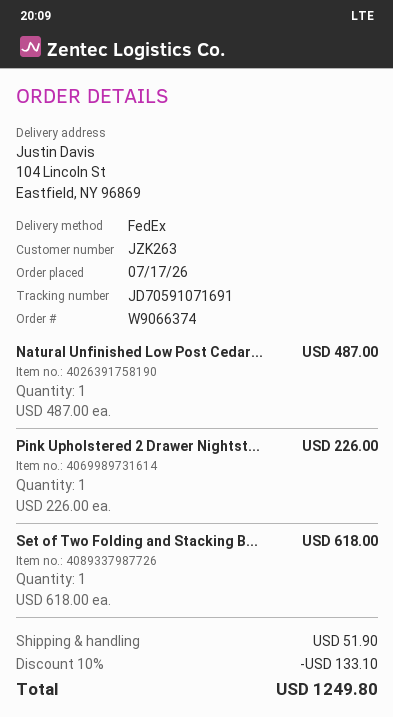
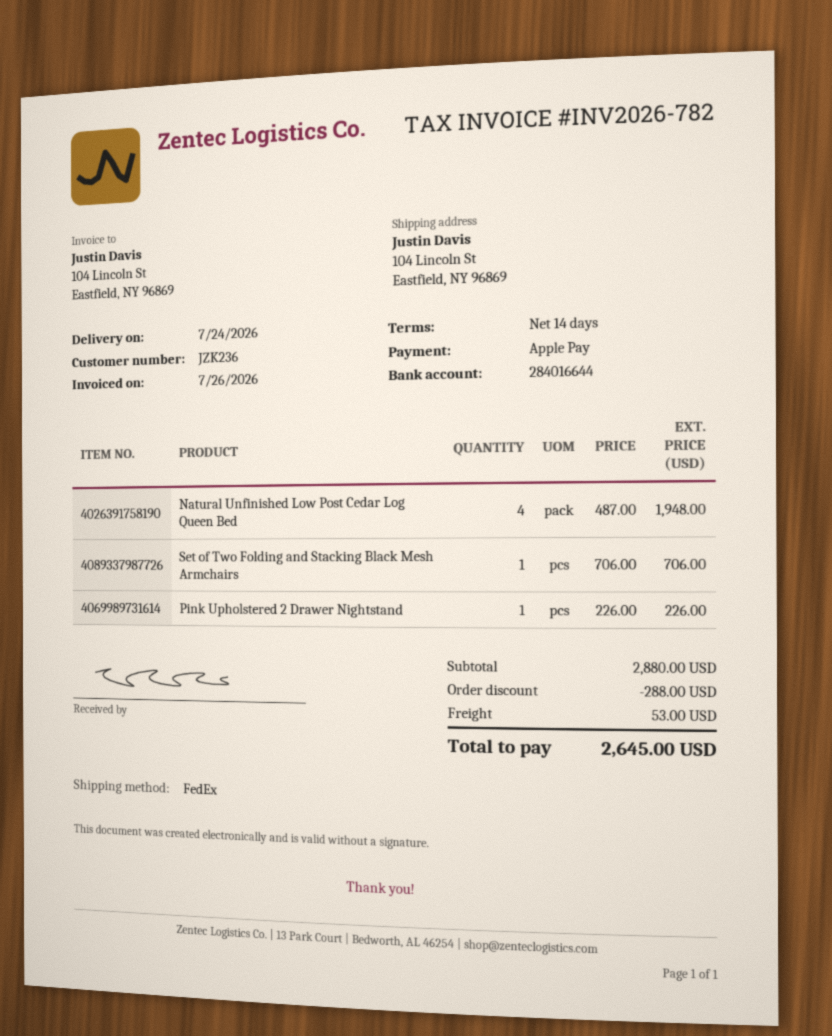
customer number: JZK263 -> JZK236
Natural Unfinished Low Post Cedar...: 1 x 487.00 = 487.00 -> 4 x 487.00 = 1948.00
Set of Two Folding and Stacking B...: 1 x 618.00 = 618.00 -> 1 x 706.00 = 706.00
discount: 133.10 -> 288.00
shipping: 51.90 -> 53.00
total: 1249.80 -> 2645.00

